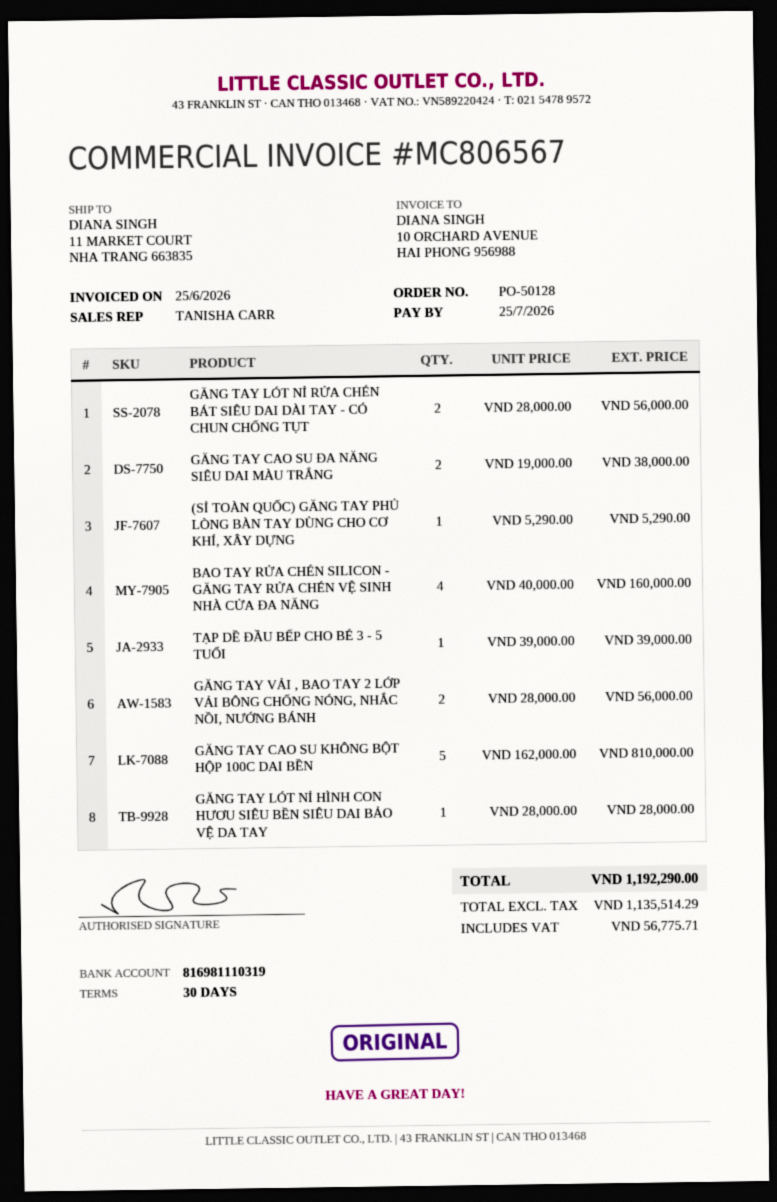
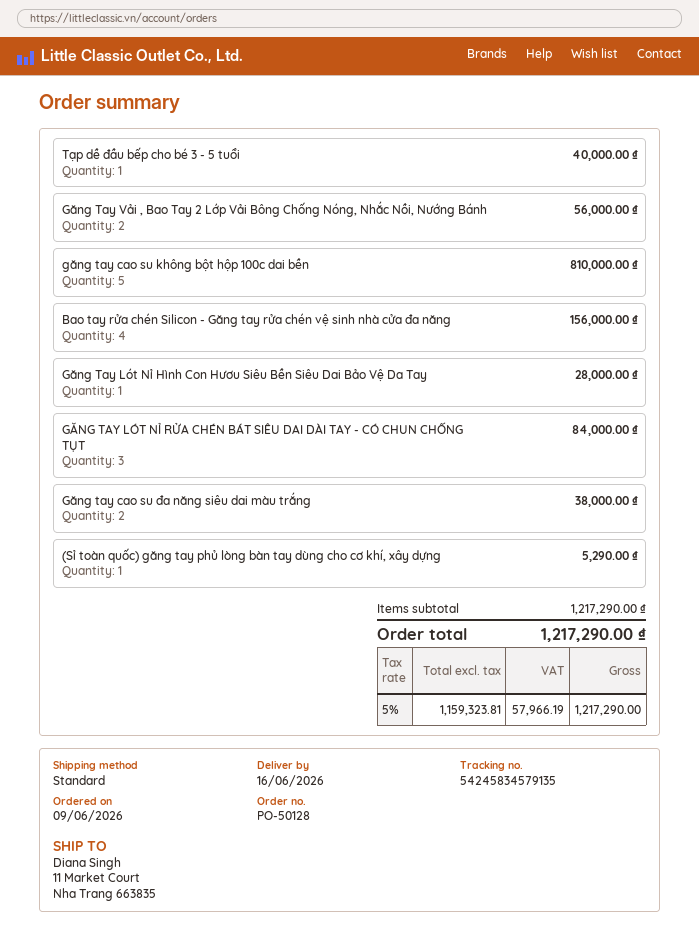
GĂNG TAY LÓT NỈ RỬA CHÉN BÁT SIÊU DAI DÀI TAY - CÓ CHUN CHỐNG TỤT: 2 for 56000.00 -> 3 for 84000.00
BAO TAY RỬA CHÉN SILICON - GĂNG TAY RỬA CHÉN VỆ SINH NHÀ CỬA ĐA NĂNG: 4 for 160000.00 -> 4 for 156000.00
TẠP DỀ ĐẦU BẾP CHO BÉ 3 - 5 TUỔI: 1 for 39000.00 -> 1 for 40000.00
net: 1135514.29 -> 1159323.81
tax: 56775.71 -> 57966.19
total: 1192290.00 -> 1217290.00

